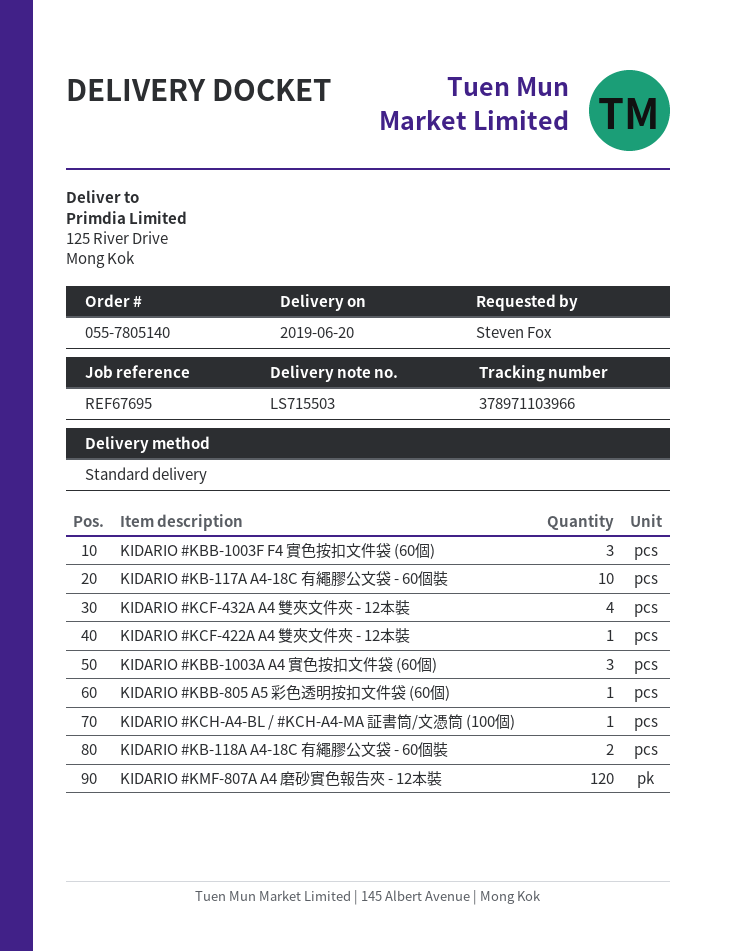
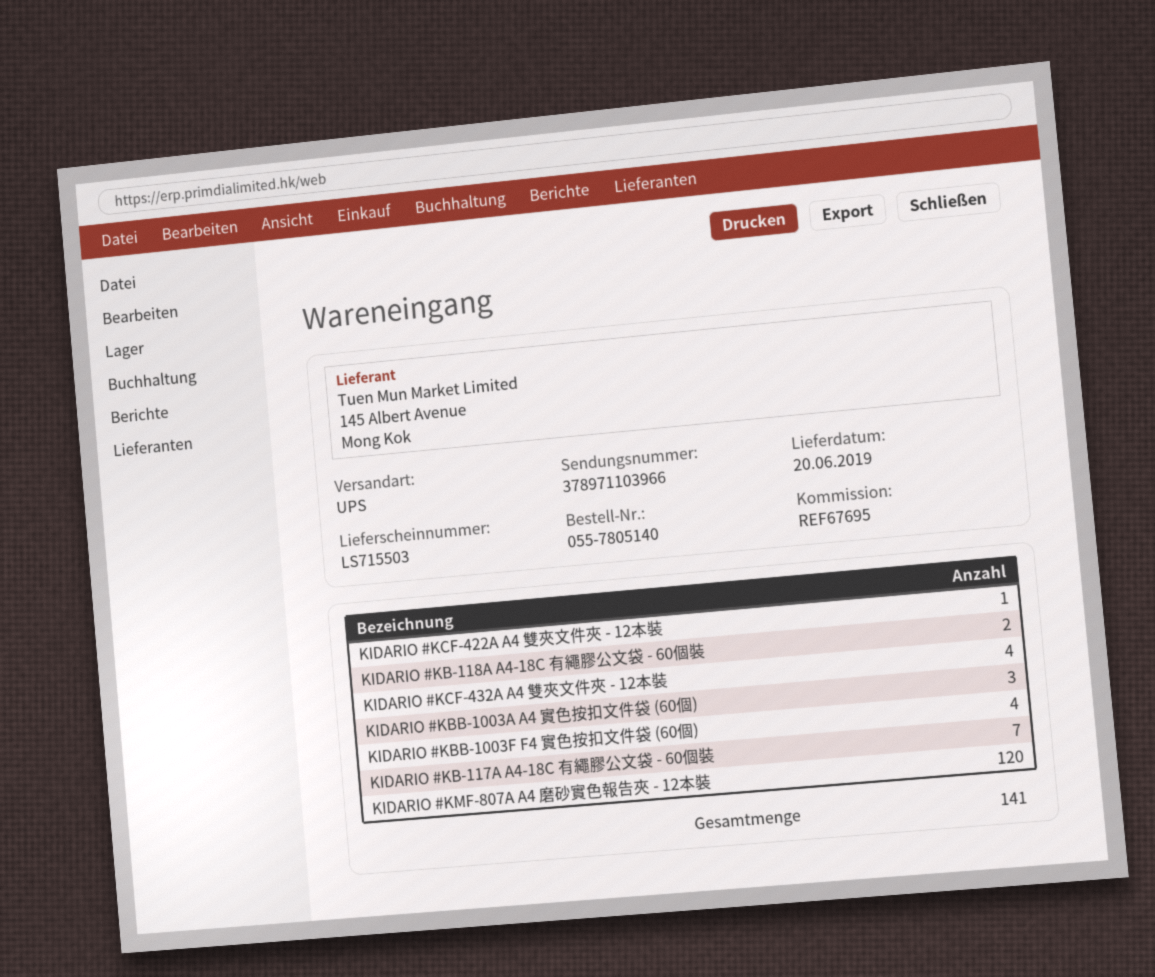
shipping method: standard -> UPS
KIDARIO #KBB-1003F F4 實色按扣文件袋 (60個): 3 -> 4
KIDARIO #KB-117A A4-18C 有繩膠公文袋 - 60個裝: 10 -> 7
KIDARIO #KBB-805 A5 彩色透明按扣文件袋 (60個): 1 -> none
KIDARIO #KCH-A4-BL / #KCH-A4-MA 証書筒/文憑筒 (100個): 1 -> none

